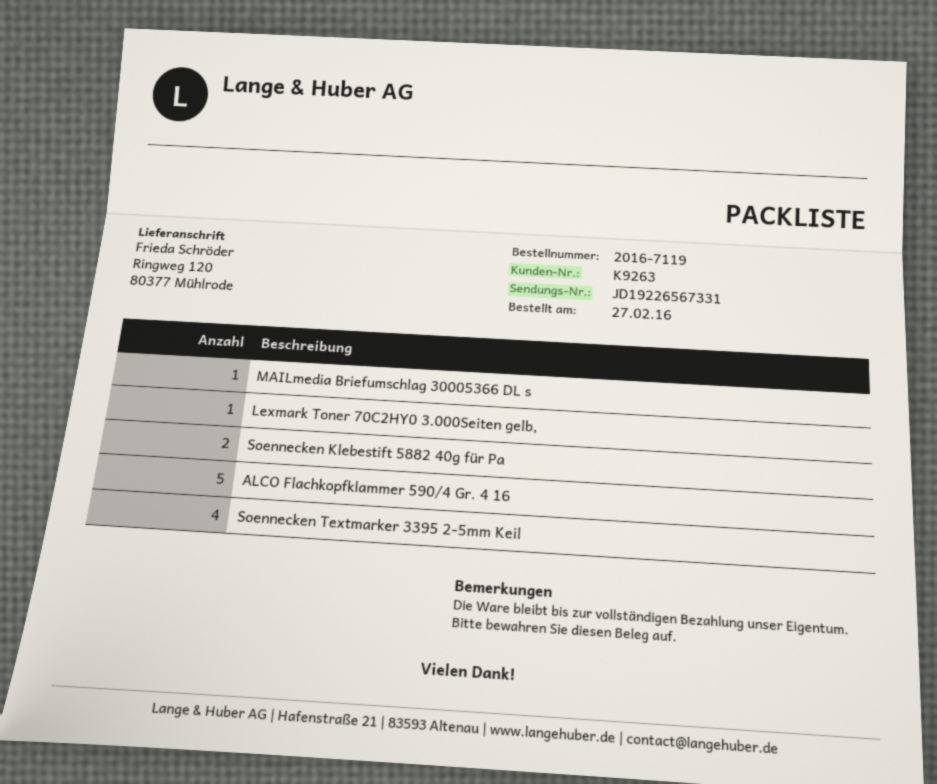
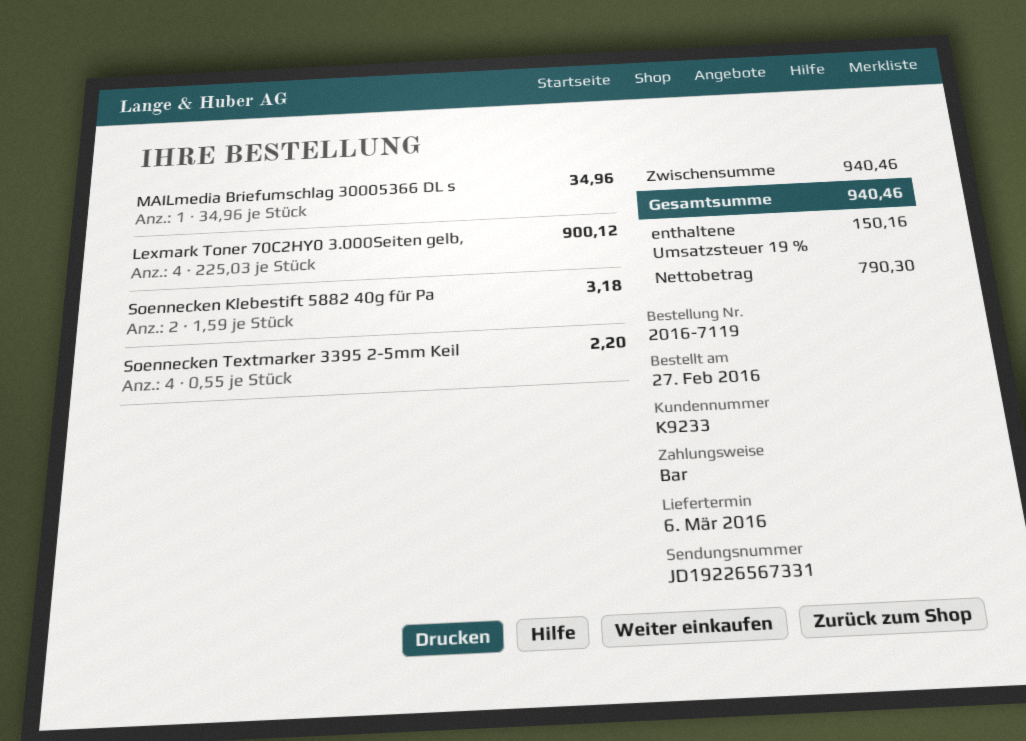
customer number: K9263 -> K9233
Lexmark Toner 70C2HY0 3.000Seiten gelb,: 1 -> 4
ALCO Flachkopfklammer 590/4 Gr. 4 16: 5 -> none

